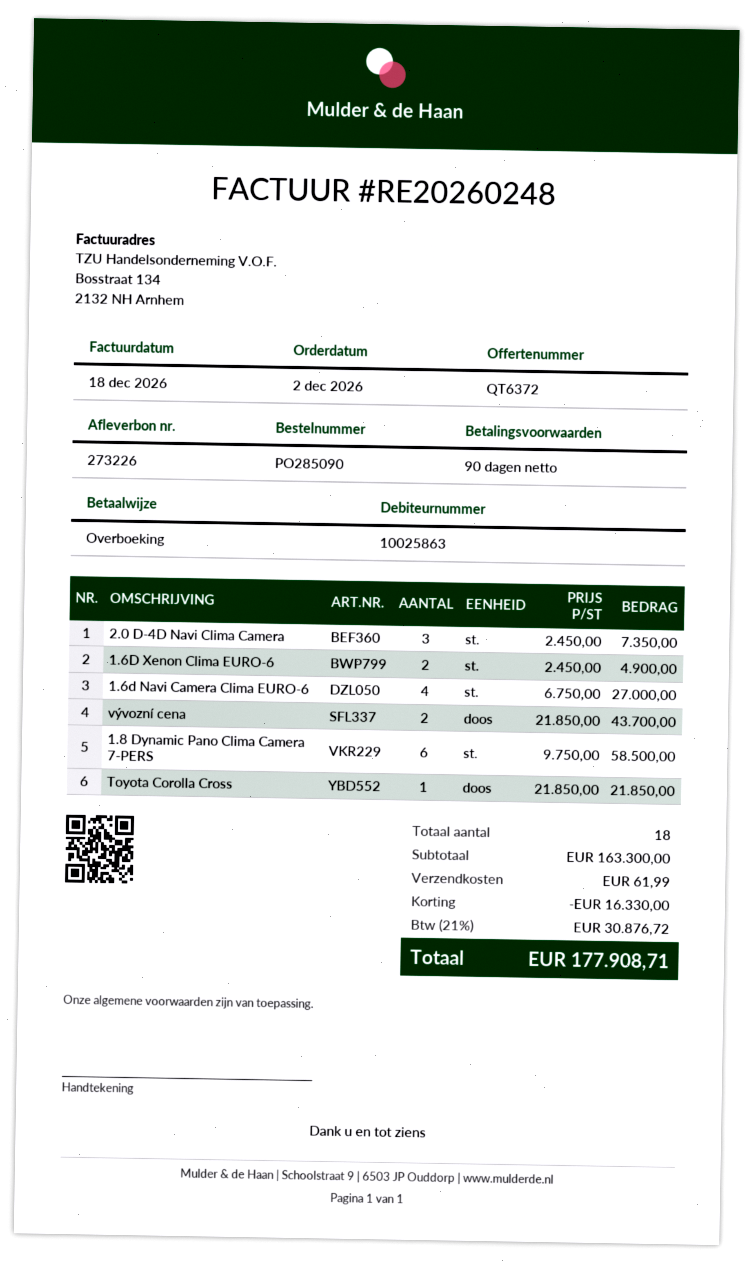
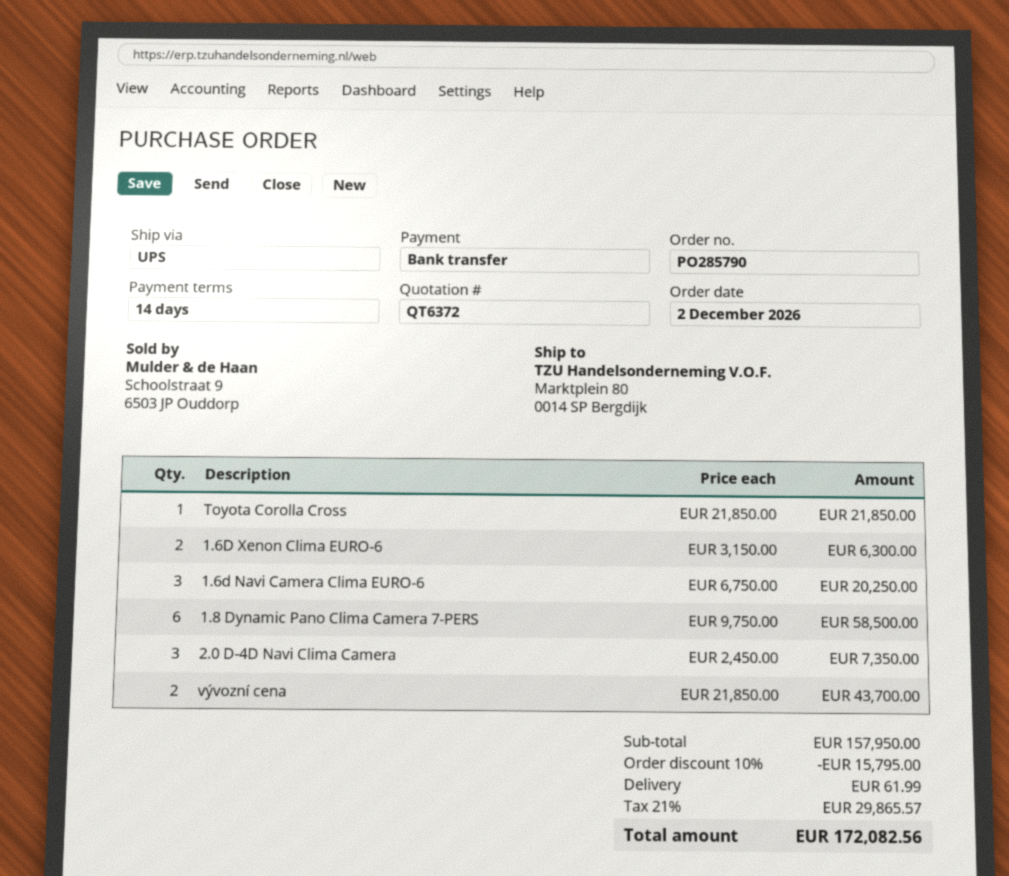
order number: PO285090 -> PO285790
payment terms: 90 days -> 14 days
1.6D Xenon Clima EURO-6: 2 x 2450.00 = 4900.00 -> 2 x 3150.00 = 6300.00
1.6d Navi Camera Clima EURO-6: 4 x 6750.00 = 27000.00 -> 3 x 6750.00 = 20250.00
subtotal: 163300.00 -> 157950.00
discount: 16330.00 -> 15795.00
tax: 21% = 30876.72 -> 21% = 29865.57
total: 177908.71 -> 172082.56

